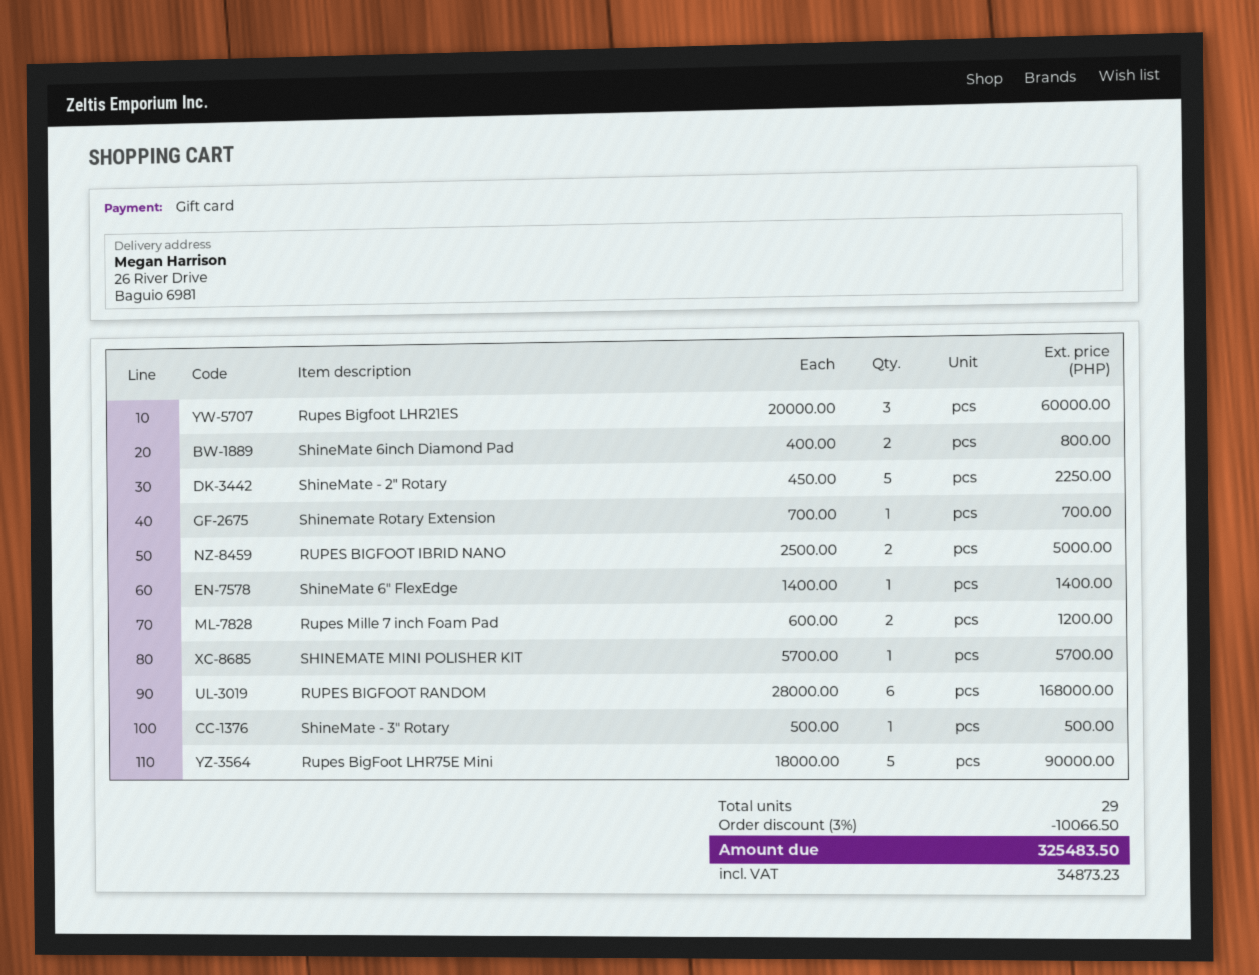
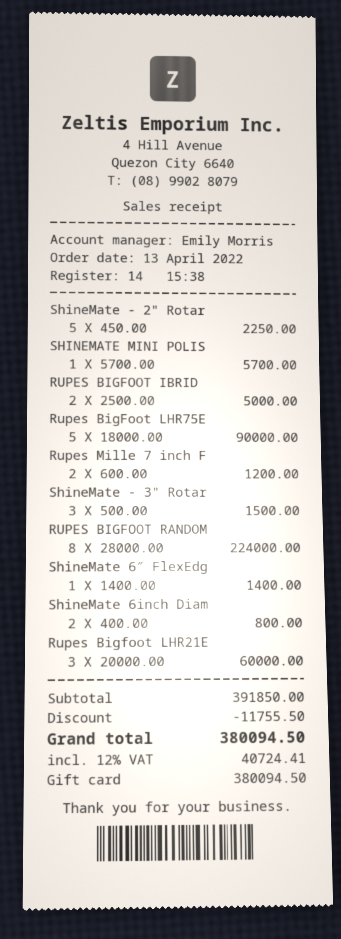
Shinemate Rotary Extension: 1 x 700.00 = 700.00 -> none
RUPES BIGFOOT RANDOM: 6 x 28000.00 = 168000.00 -> 8 x 28000.00 = 224000.00
ShineMate - 3" Rotary: 1 x 500.00 = 500.00 -> 3 x 500.00 = 1500.00
discount: 10066.50 -> 11755.50
tax: 34873.23 -> 40724.41
total: 325483.50 -> 380094.50

